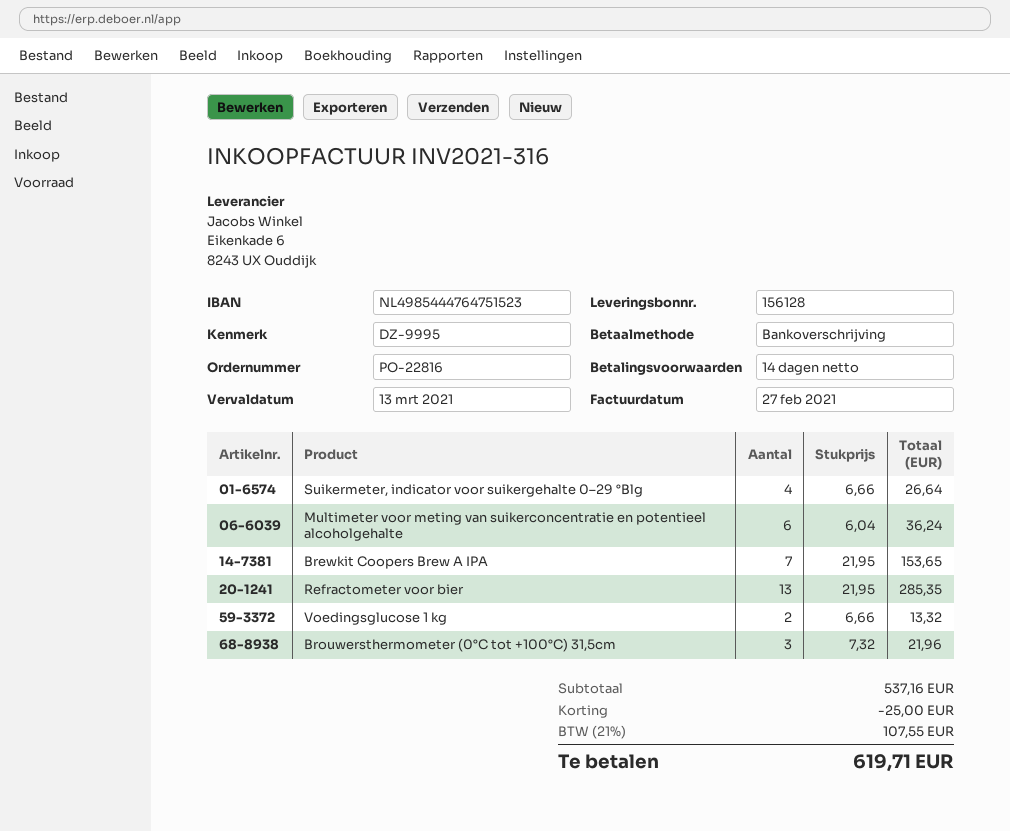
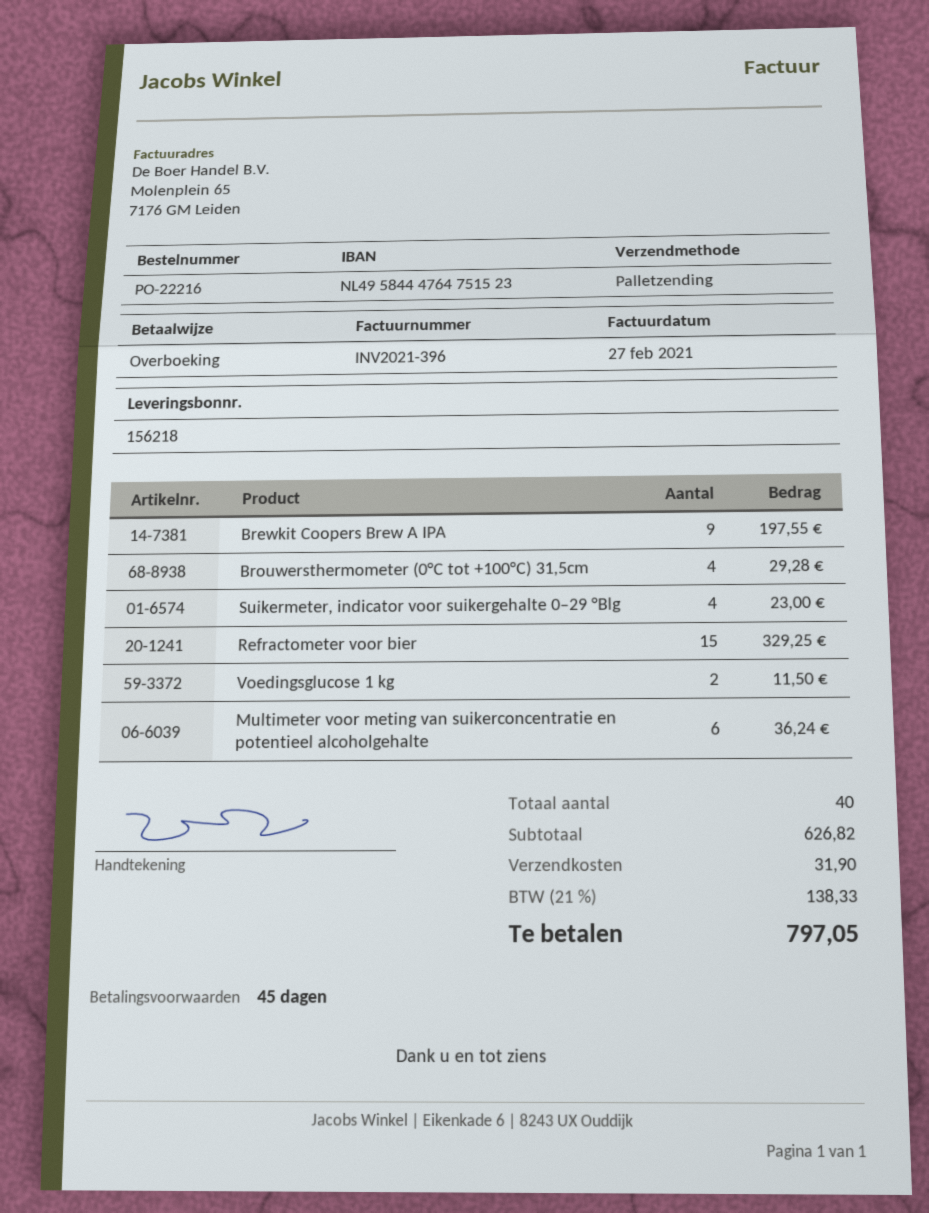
order number: PO-22816 -> PO-22216
delivery note number: 156128 -> 156218
invoice number: INV2021-316 -> INV2021-396
payment terms: 14 days -> 45 days
bank account: NL4985444764751523 -> NL4958444764751523
Suikermeter, indicator voor suikergehalte 0–29 °Blg: 4 for 26.64 -> 4 for 23.00
Brewkit Coopers Brew A IPA: 7 for 153.65 -> 9 for 197.55
Refractometer voor bier: 13 for 285.35 -> 15 for 329.25
Voedingsglucose 1 kg: 2 for 13.32 -> 2 for 11.50
Brouwersthermometer (0°C tot +100°C) 31,5cm: 3 for 21.96 -> 4 for 29.28
subtotal: 537.16 -> 626.82
discount: 25.00 -> none
shipping: none -> 31.90
tax: 21% = 107.55 -> 21% = 138.33
total: 619.71 -> 797.05

